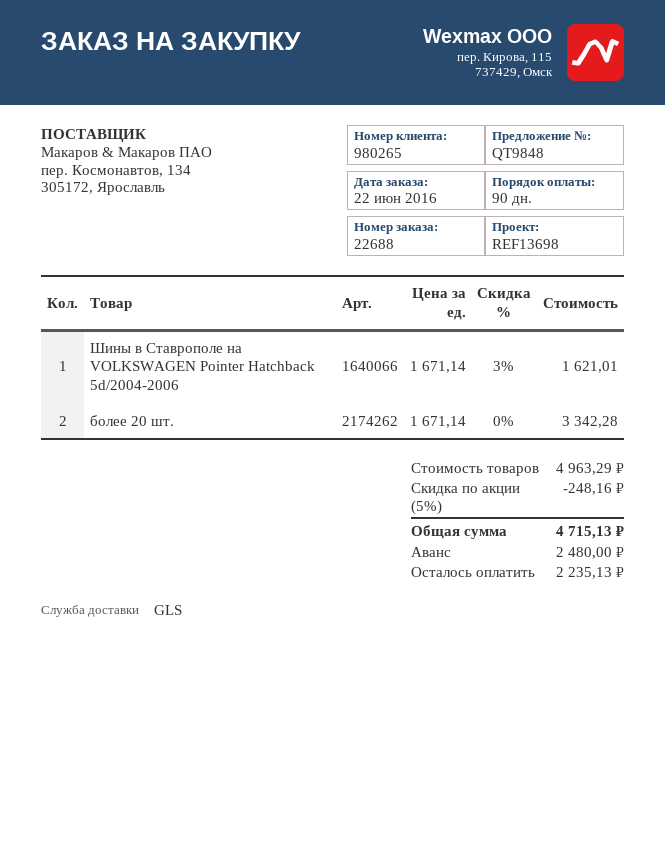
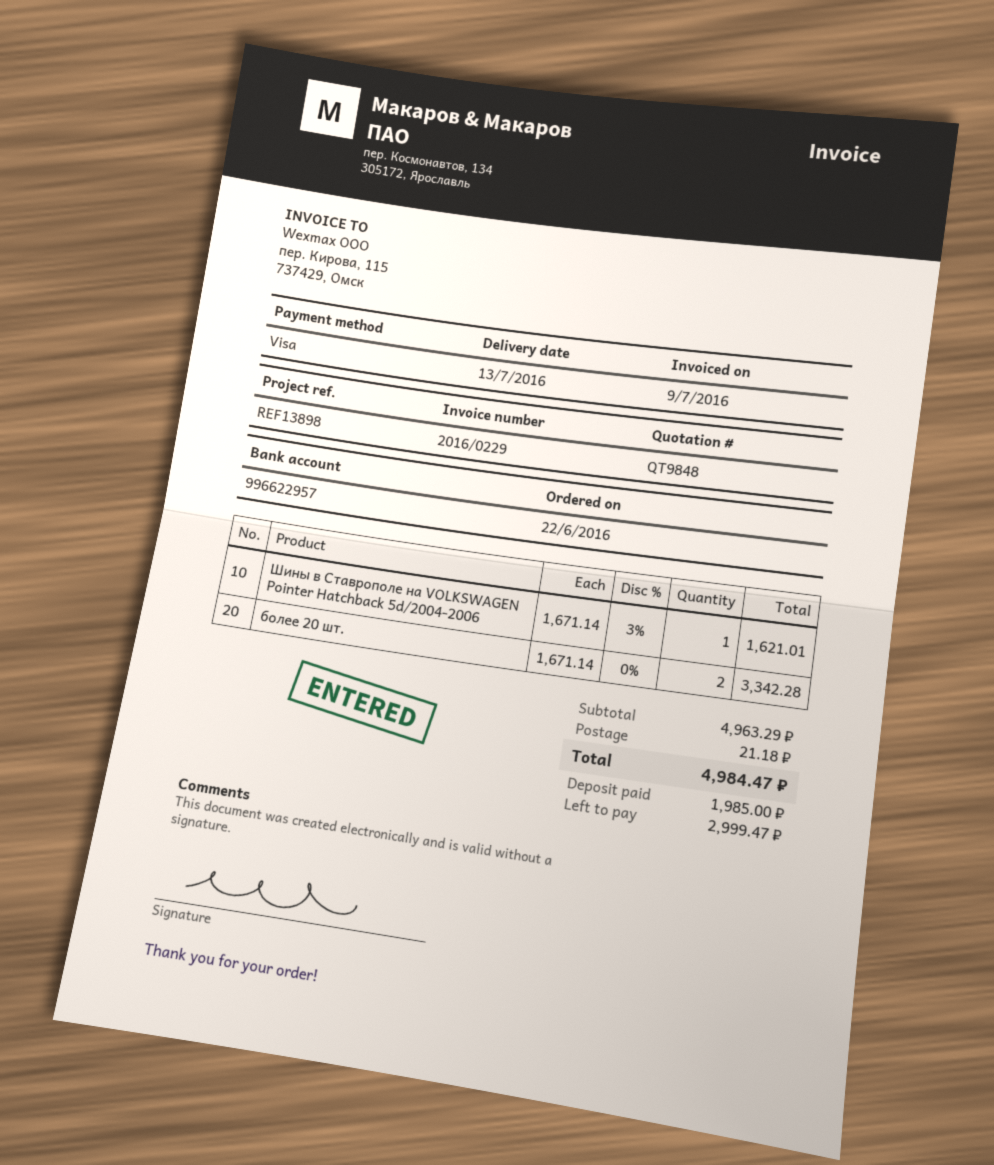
reference: REF13698 -> REF13898
discount: 5% = 248.16 -> none
shipping: none -> 21.18
total: 4715.13 -> 4984.47
deposit: 2480.00 -> 1985.00
balance: 2235.13 -> 2999.47

